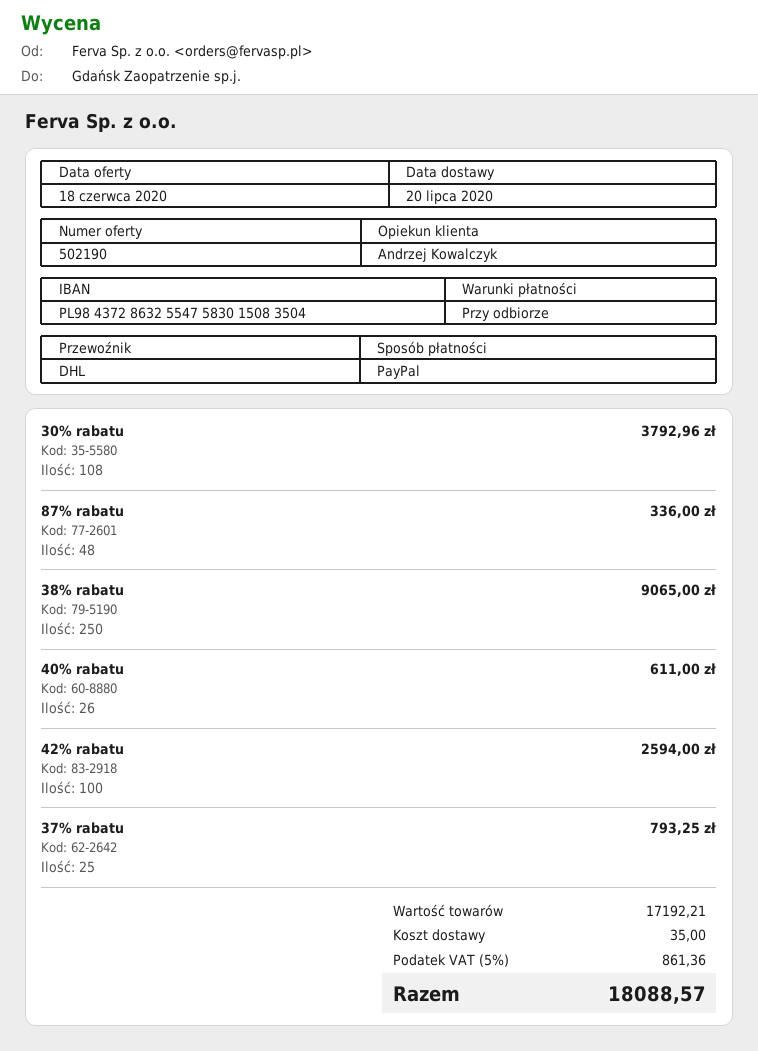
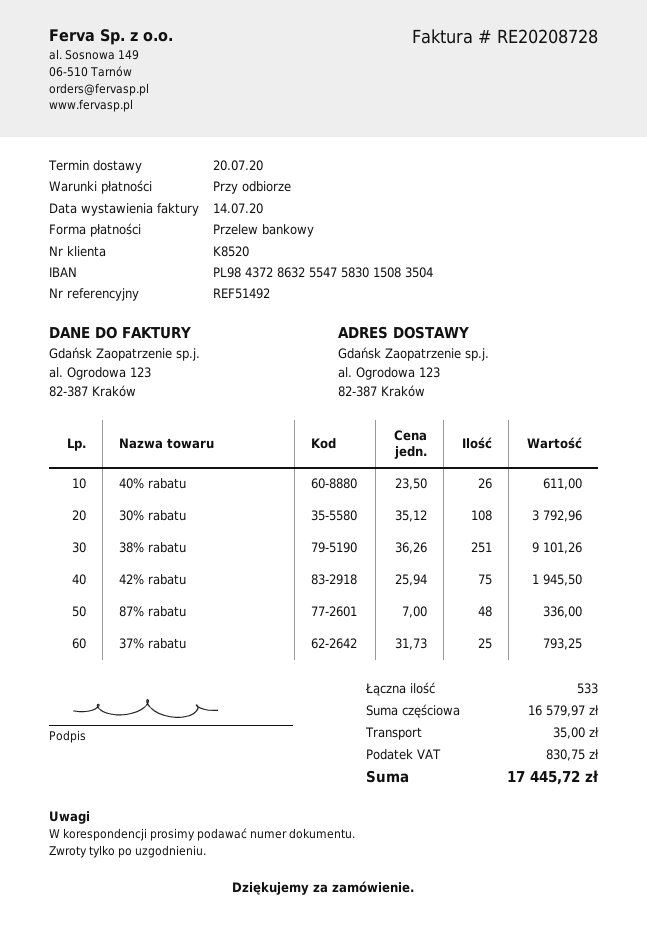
payment method: PayPal -> bank transfer
38% rabatu: 250 for 9065.00 -> 251 for 9101.26
42% rabatu: 100 for 2594.00 -> 75 for 1945.50
subtotal: 17192.21 -> 16579.97
tax: 861.36 -> 830.75
total: 18088.57 -> 17445.72

